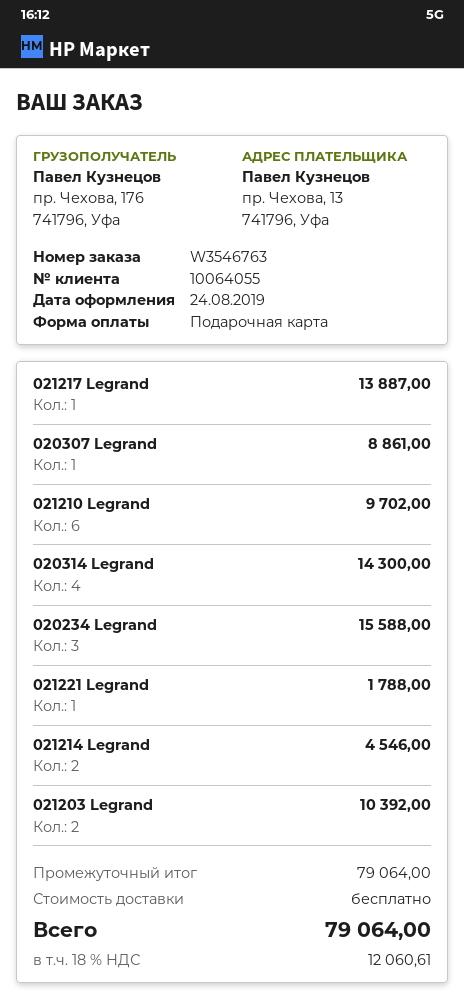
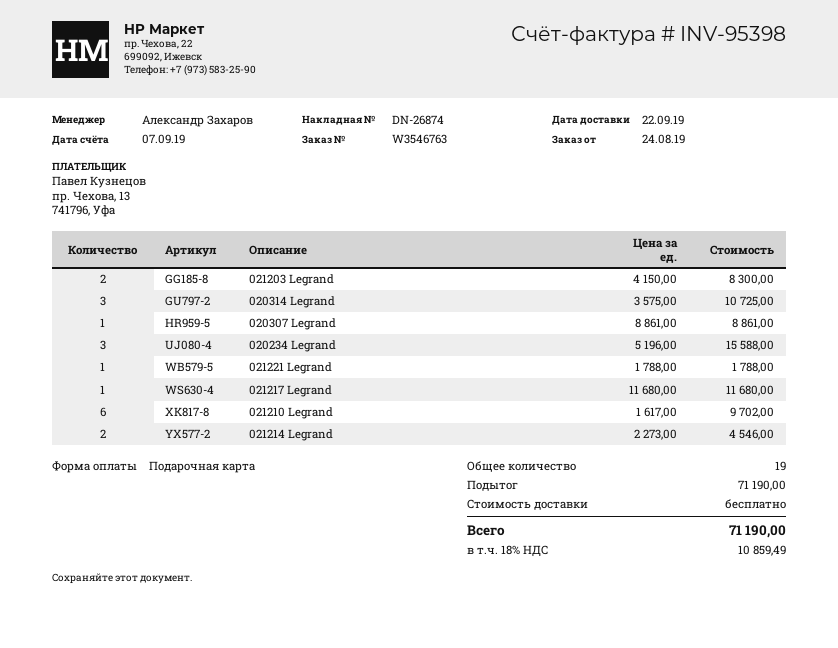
021217 Legrand: 1 for 13887.00 -> 1 for 11680.00
020314 Legrand: 4 for 14300.00 -> 3 for 10725.00
021203 Legrand: 2 for 10392.00 -> 2 for 8300.00
subtotal: 79064.00 -> 71190.00
tax: 18% = 12060.61 -> 18% = 10859.49
total: 79064.00 -> 71190.00

